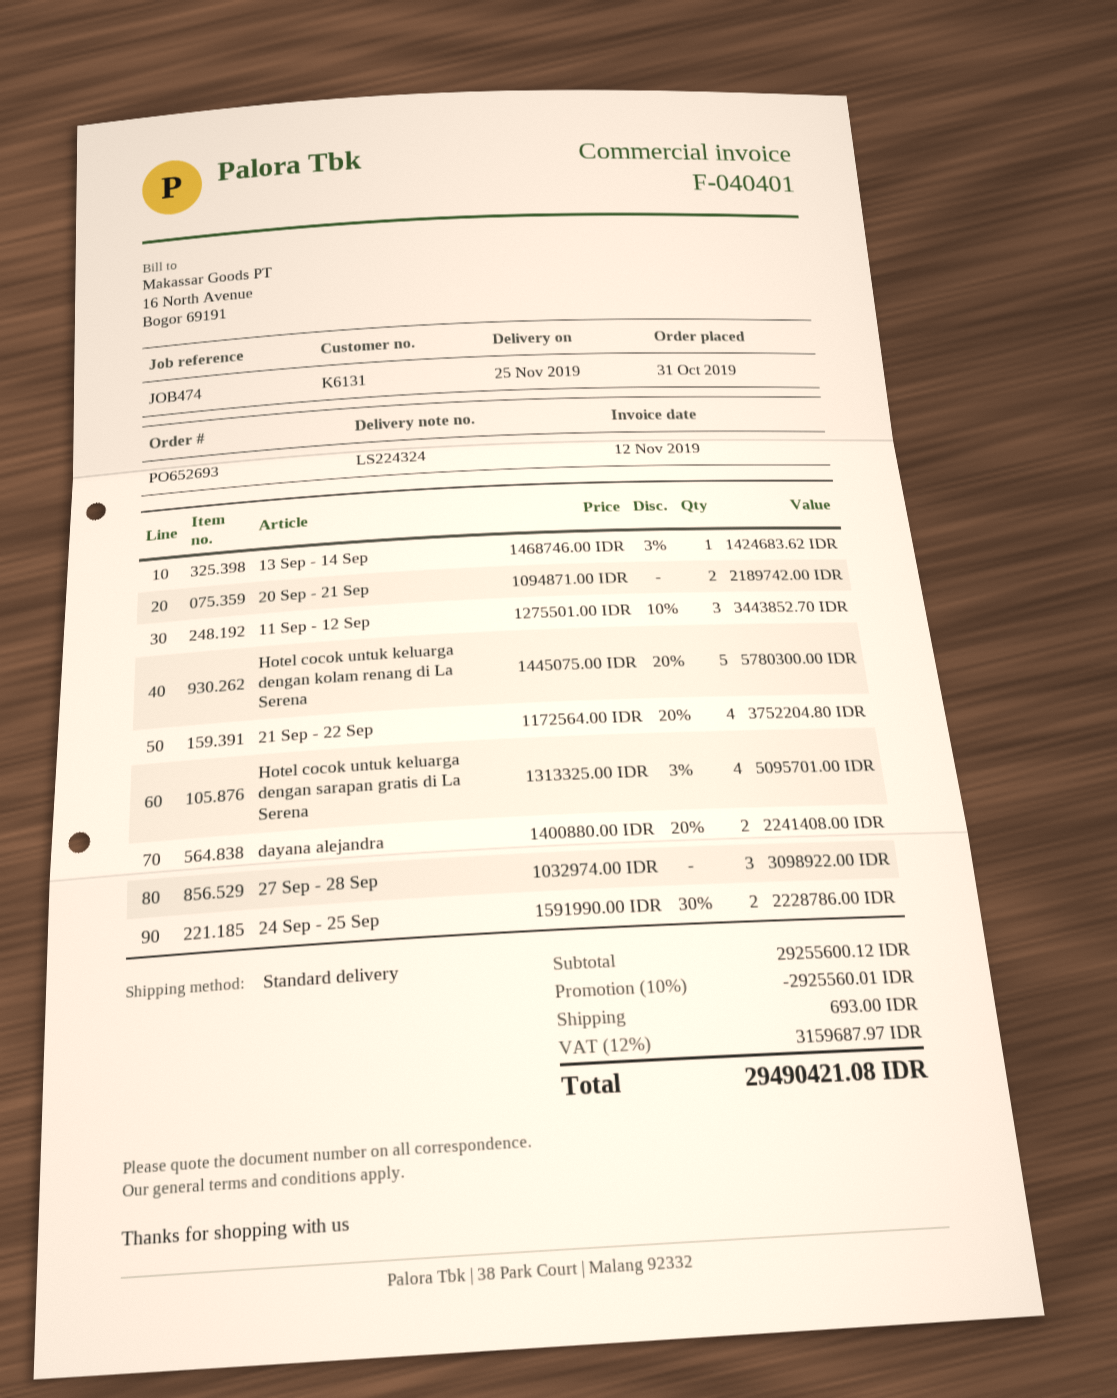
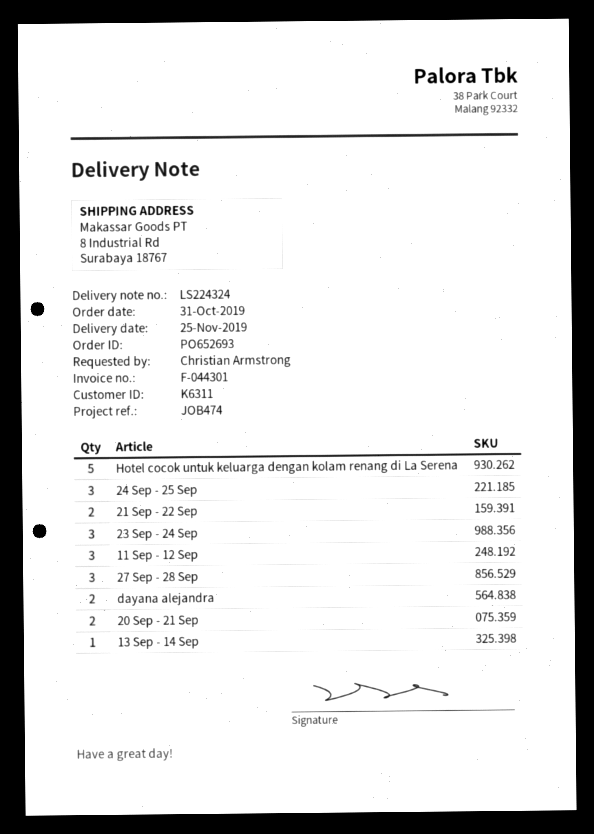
invoice number: F-040401 -> F-044301
customer number: K6131 -> K6311
21 Sep - 22 Sep: 4 -> 2
Hotel cocok untuk keluarga dengan sarapan gratis di La Serena: 4 -> none
24 Sep - 25 Sep: 2 -> 3
23 Sep - 24 Sep: none -> 3

